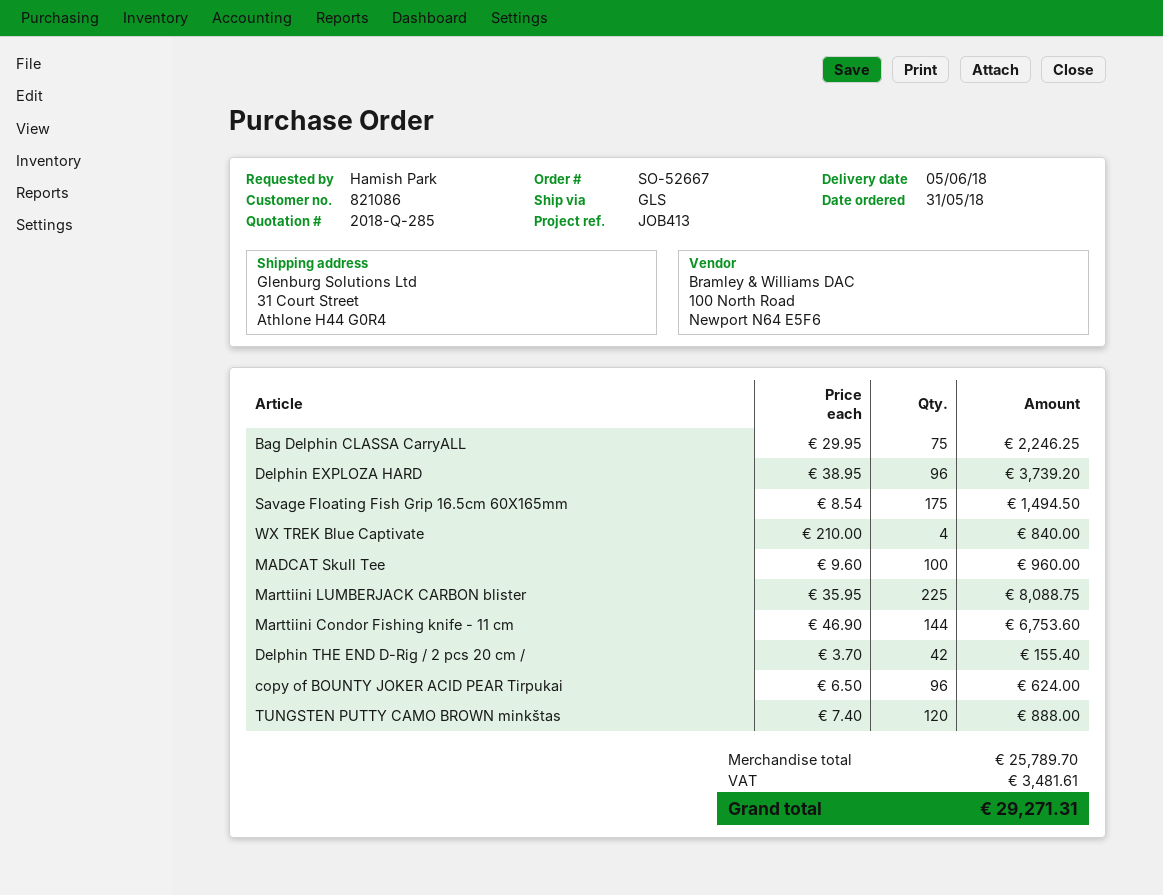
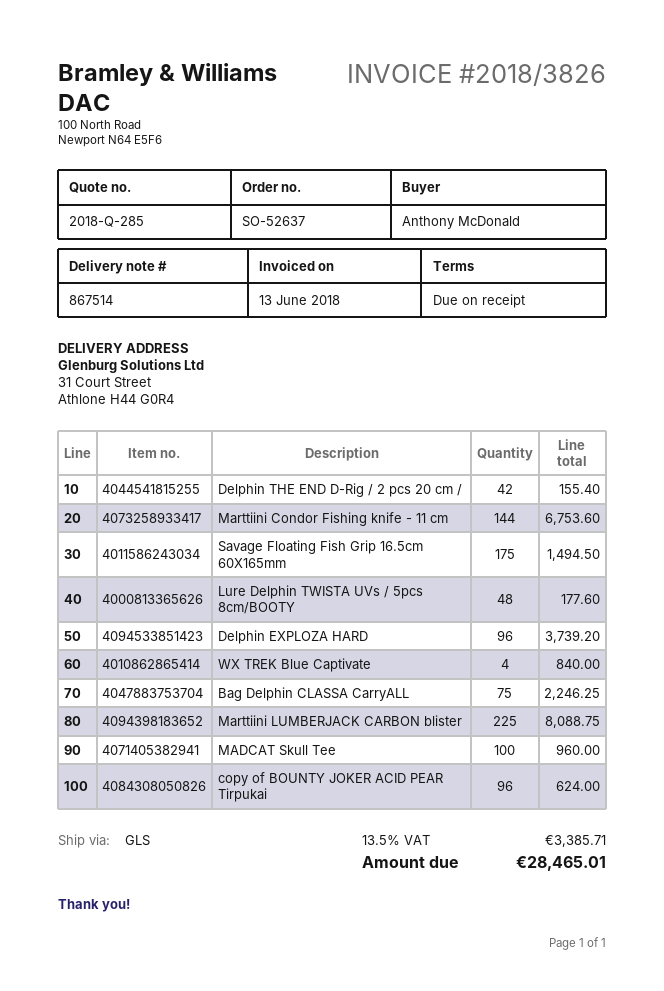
order number: SO-52667 -> SO-52637
ordered by: Hamish Park -> Anthony McDonald
TUNGSTEN PUTTY CAMO BROWN minkštas: 120 for 888.00 -> none
Lure Delphin TWISTA UVs / 5pcs 8cm/BOOTY: none -> 48 for 177.60
tax: 3481.61 -> 3385.71
total: 29271.31 -> 28465.01

